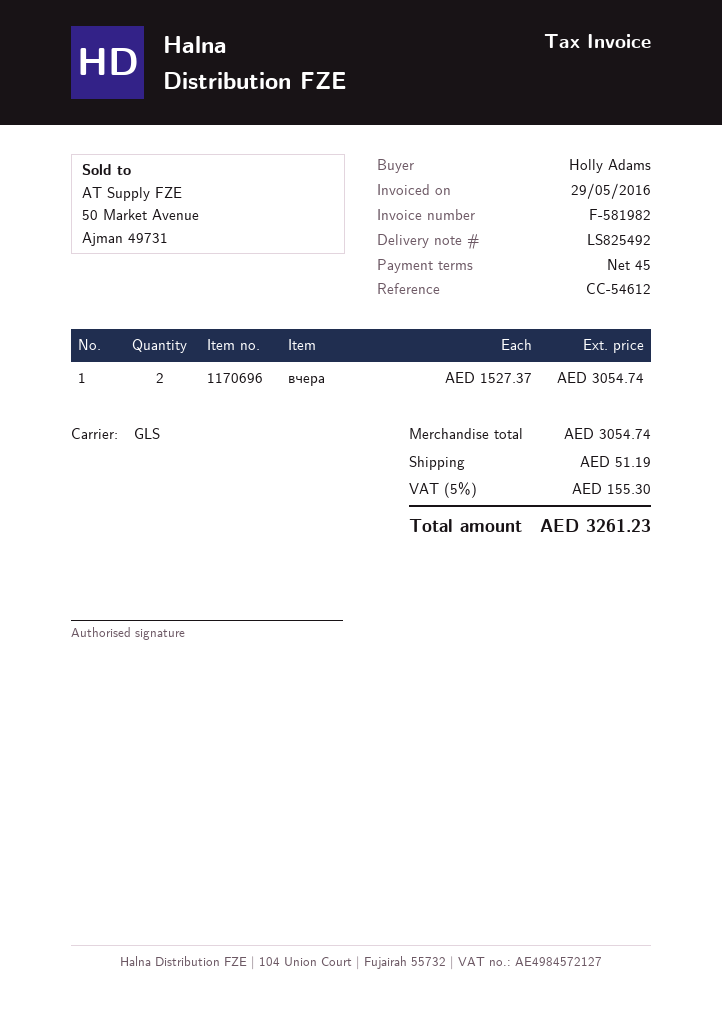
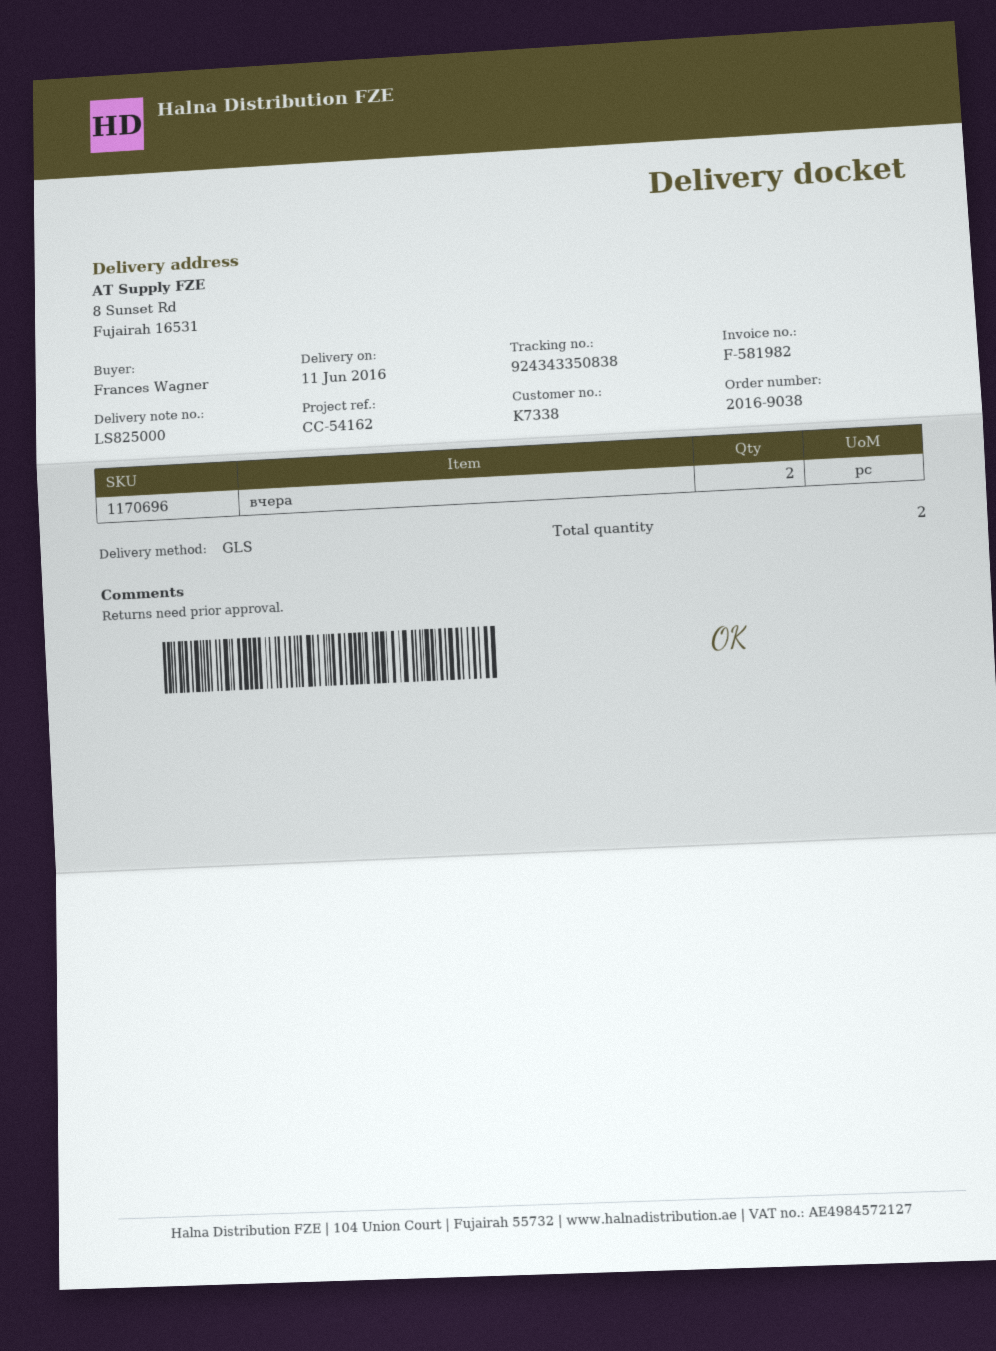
delivery note number: LS825492 -> LS825000
reference: CC-54612 -> CC-54162
ordered by: Holly Adams -> Frances Wagner

